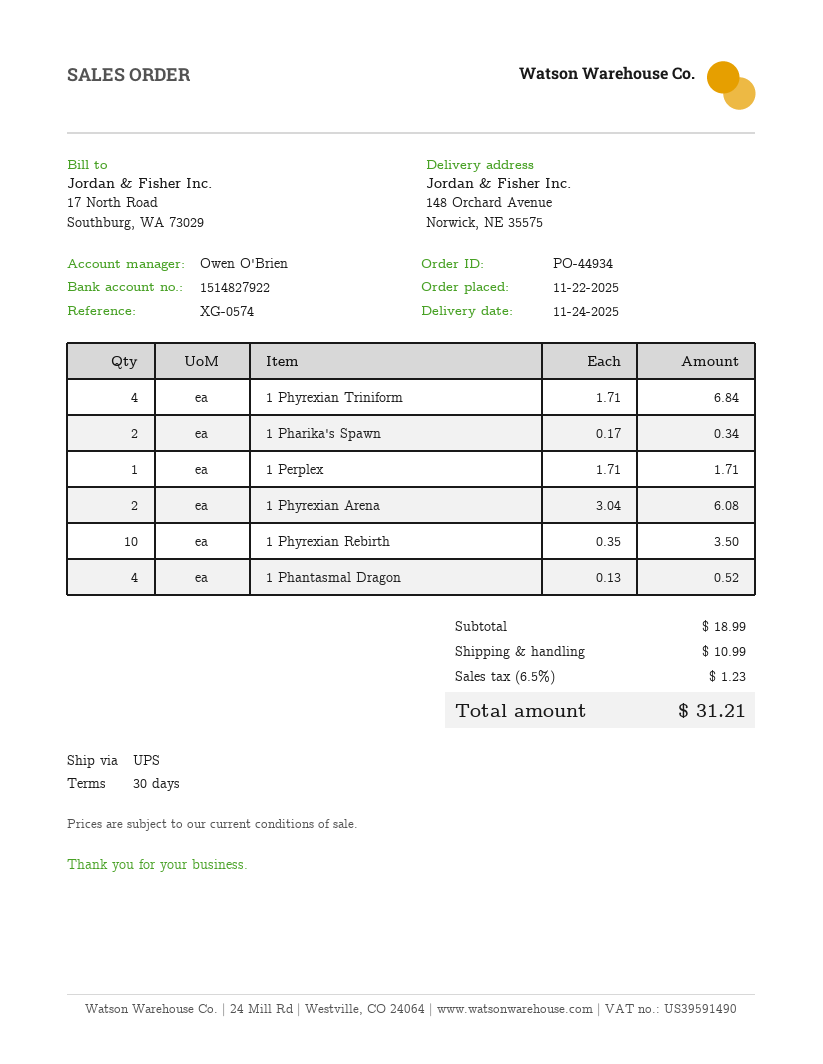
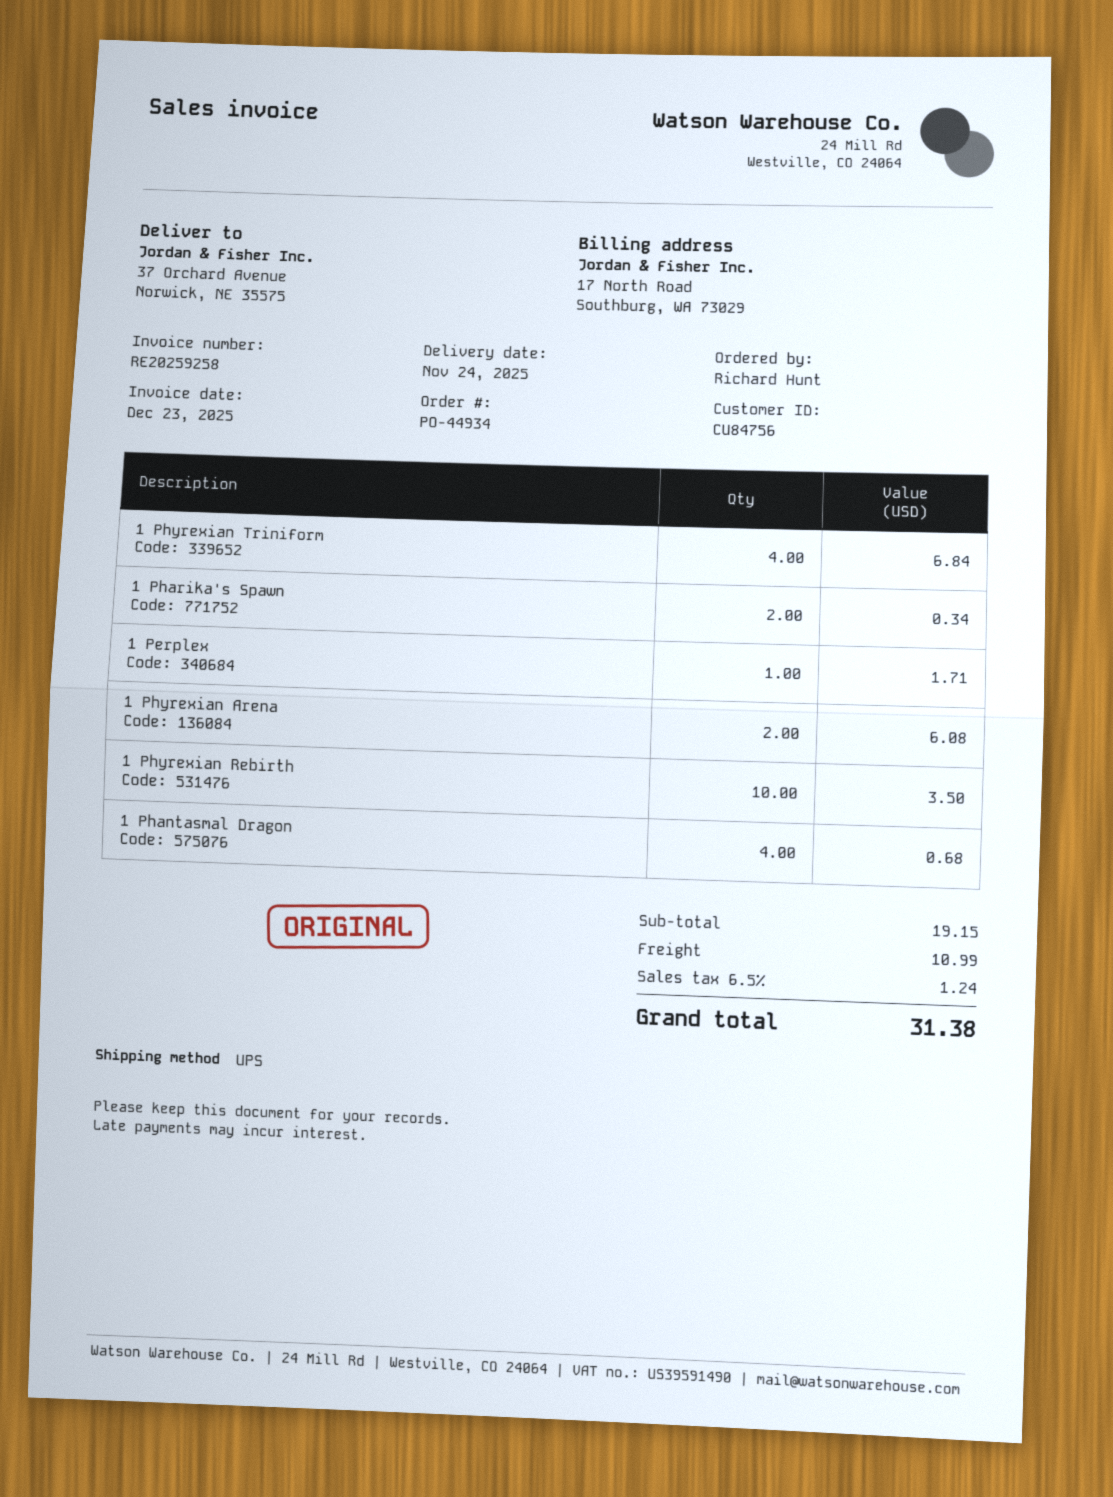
ship to: 148 Orchard Avenue, Norwick, NE 35575 -> 37 Orchard Avenue, Norwick, NE 35575
1 Phantasmal Dragon: 4 for 0.52 -> 4 for 0.68
subtotal: 18.99 -> 19.15
tax: 6.5% = 1.23 -> 6.5% = 1.24
total: 31.21 -> 31.38

